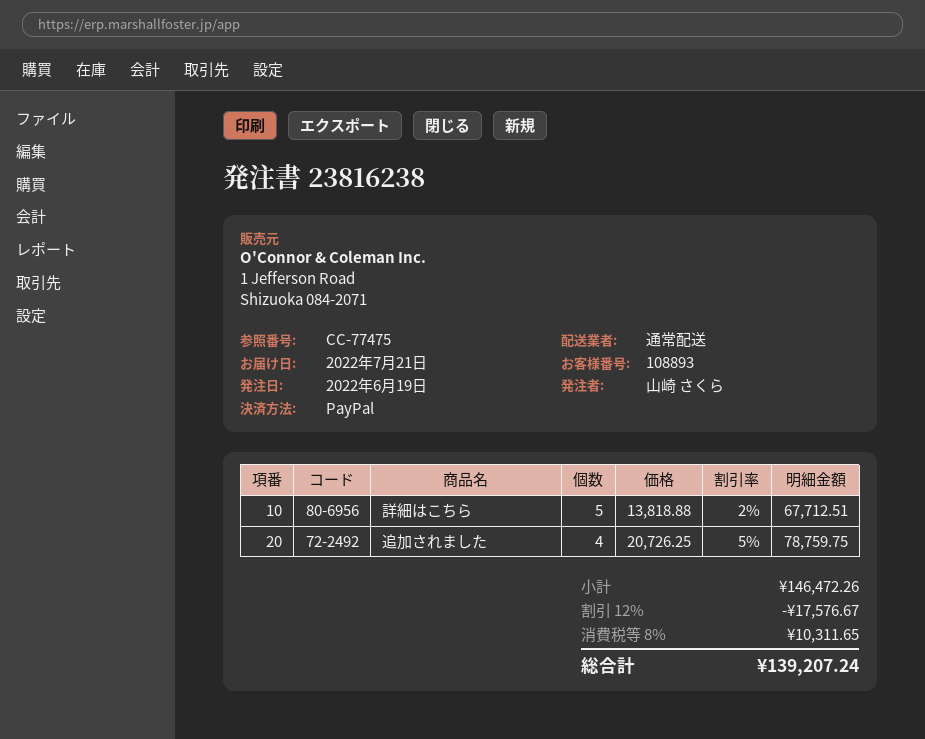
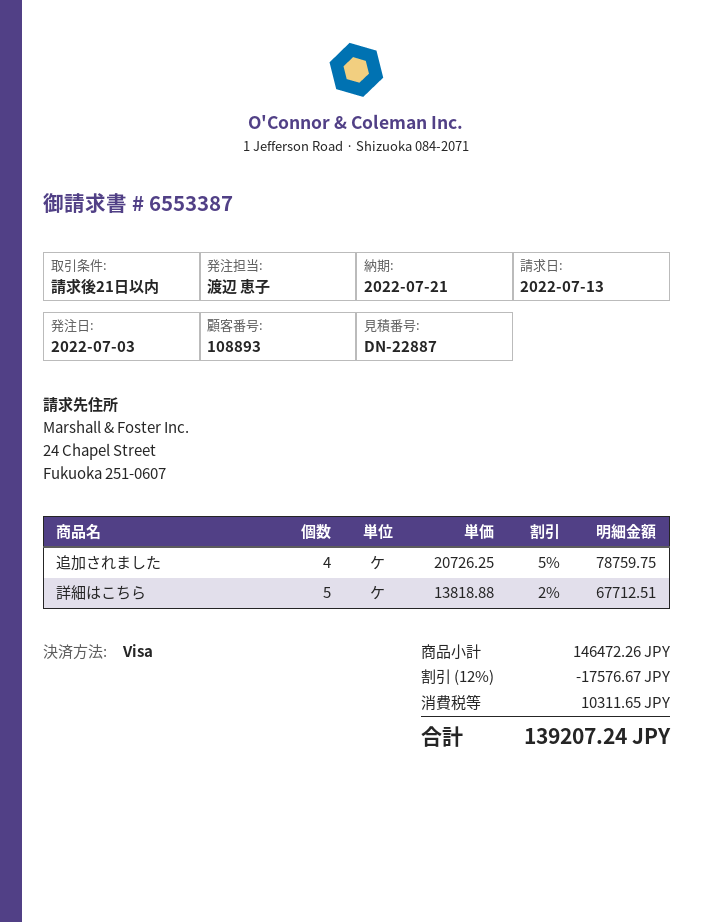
order date: 2022-06-19 -> 2022-07-03
ordered by: 山崎 さくら -> 渡辺 恵子
payment method: PayPal -> Visa

